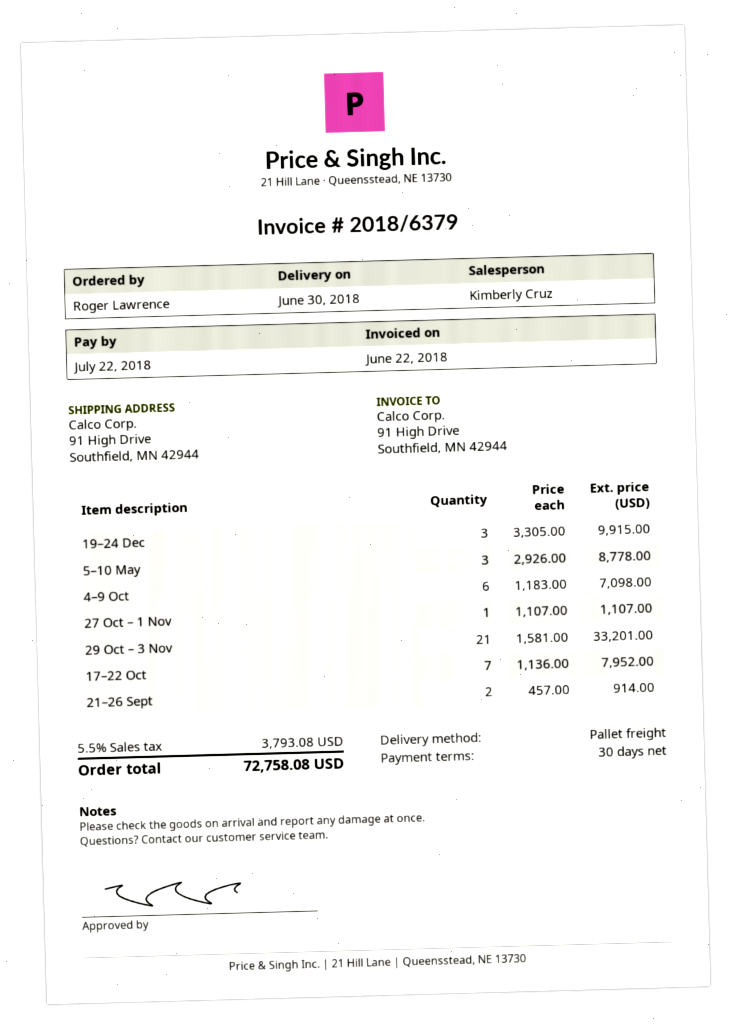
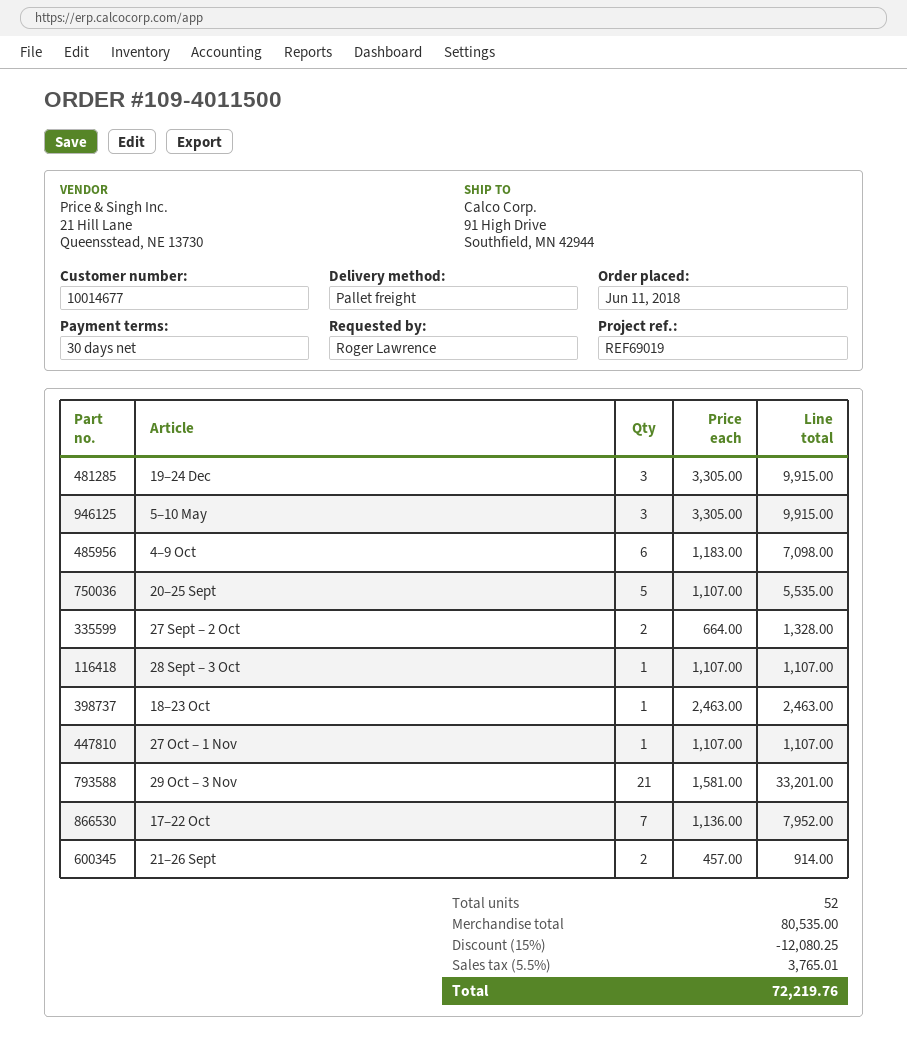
5–10 May: 3 x 2926.00 = 8778.00 -> 3 x 3305.00 = 9915.00
20–25 Sept: none -> 5 x 1107.00 = 5535.00
27 Sept – 2 Oct: none -> 2 x 664.00 = 1328.00
28 Sept – 3 Oct: none -> 1 x 1107.00 = 1107.00
18–23 Oct: none -> 1 x 2463.00 = 2463.00
discount: none -> 15% = 12080.25
tax: 5.5% = 3793.08 -> 5.5% = 3765.01
total: 72758.08 -> 72219.76

